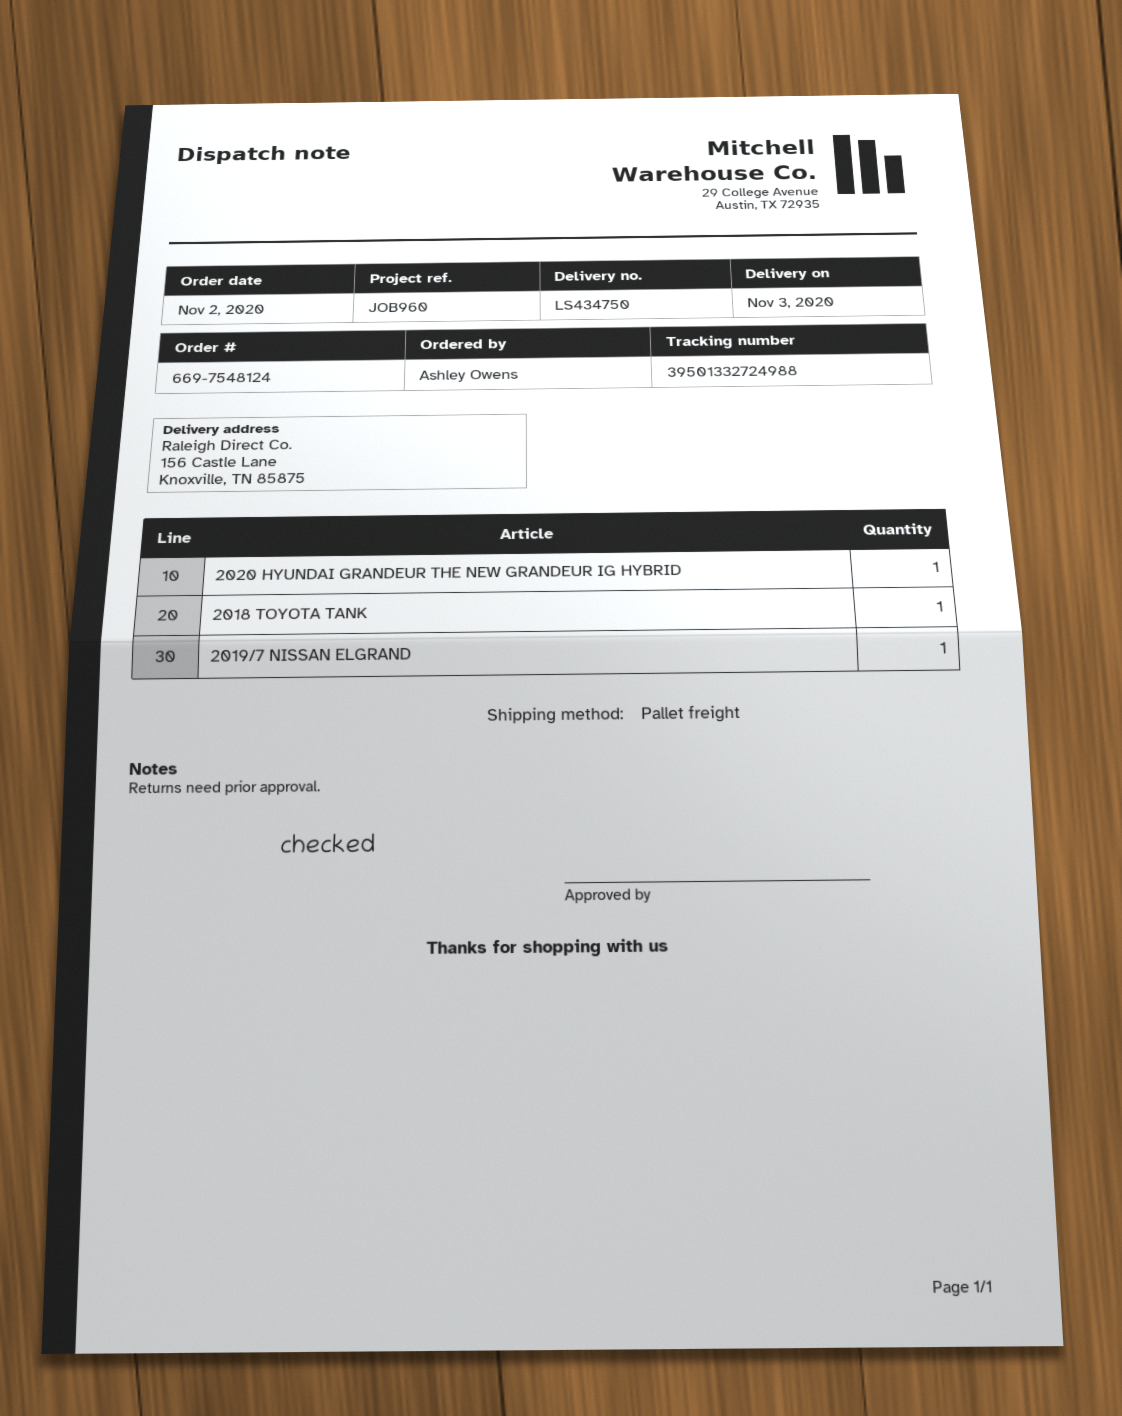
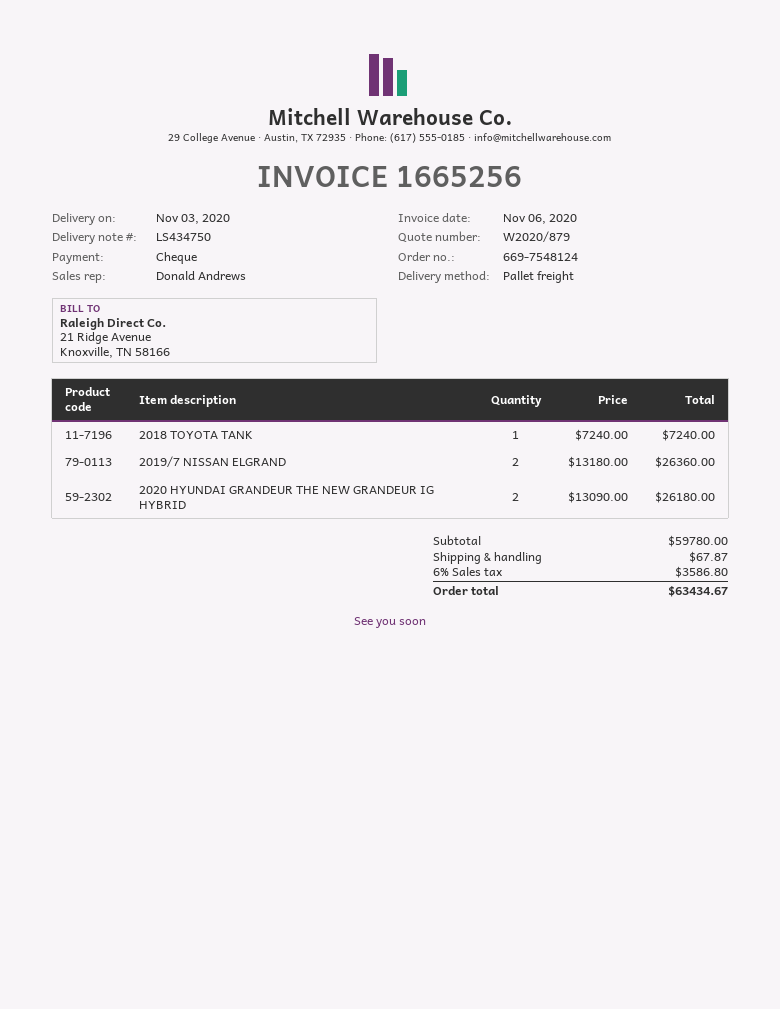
2020 HYUNDAI GRANDEUR THE NEW GRANDEUR IG HYBRID: 1 -> 2
2019/7 NISSAN ELGRAND: 1 -> 2

